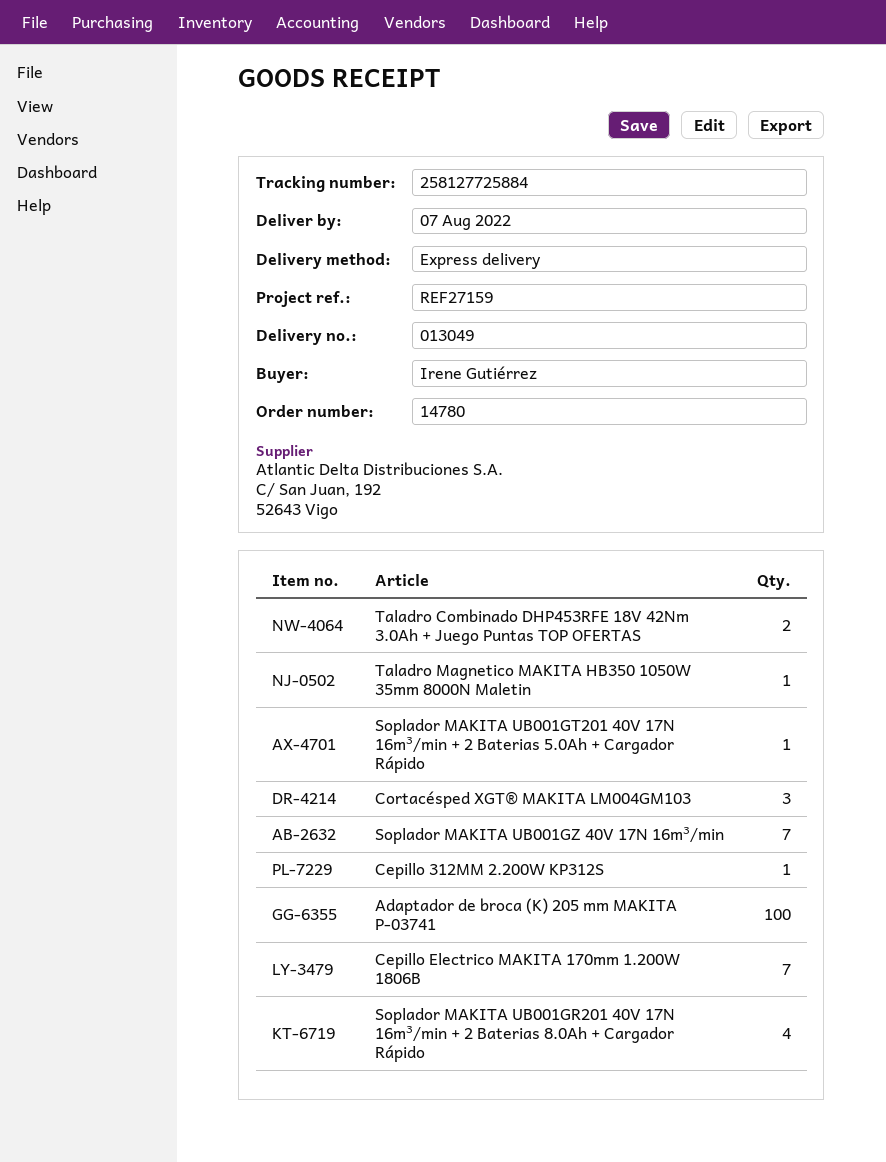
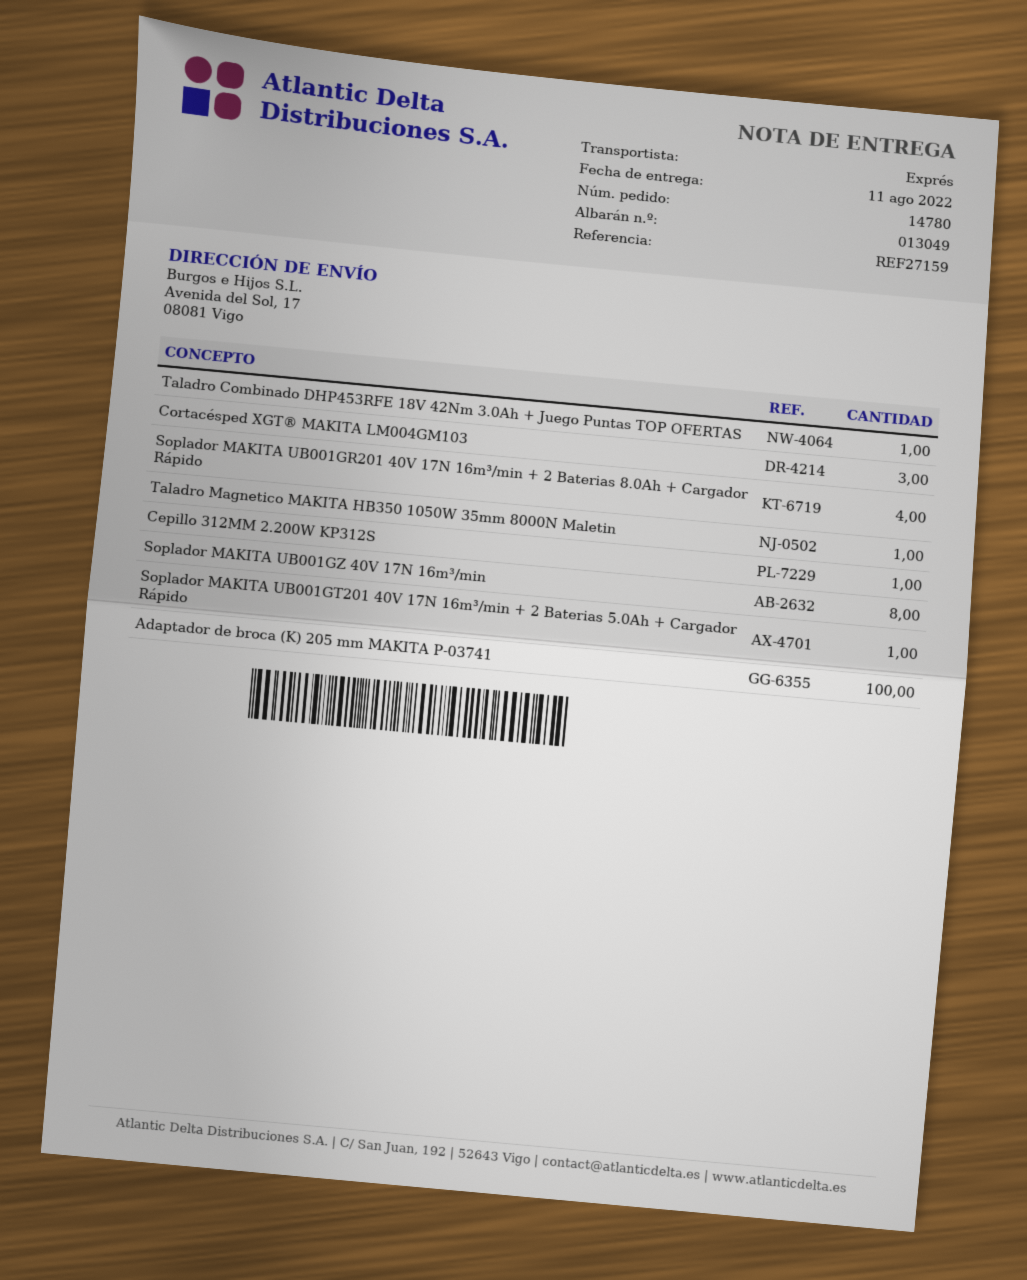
delivery date: 2022-08-07 -> 2022-08-11
Taladro Combinado DHP453RFE 18V 42Nm 3.0Ah + Juego Puntas TOP OFERTAS: 2 -> 1
Soplador MAKITA UB001GZ 40V 17N 16m³/min: 7 -> 8
Cepillo Electrico MAKITA 170mm 1.200W 1806B: 7 -> none

